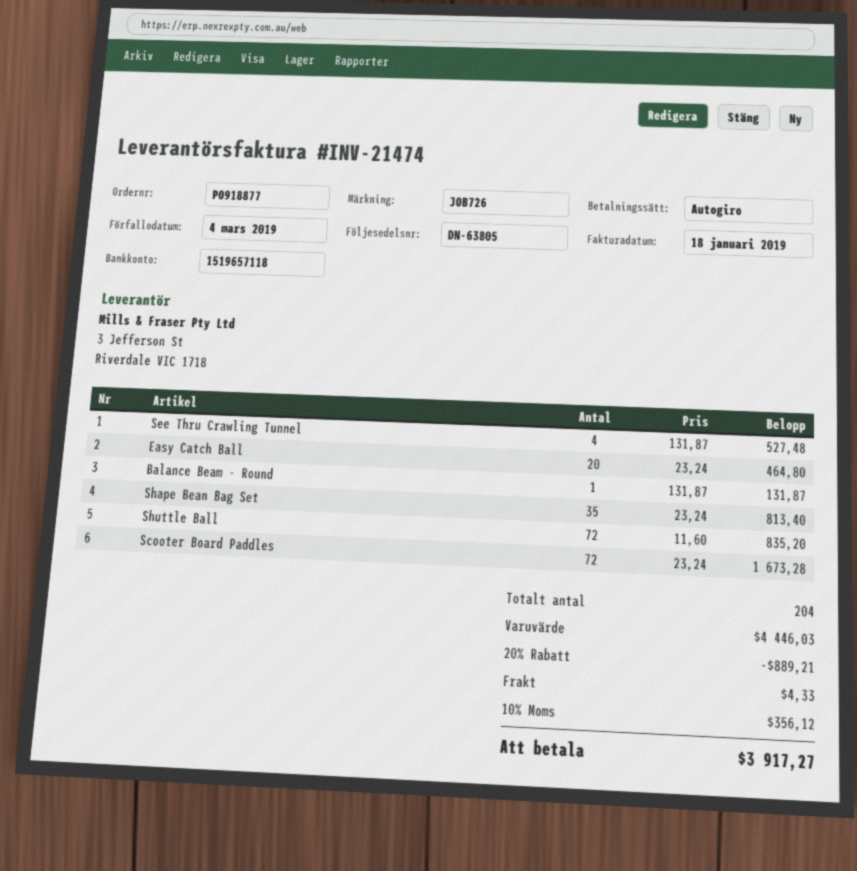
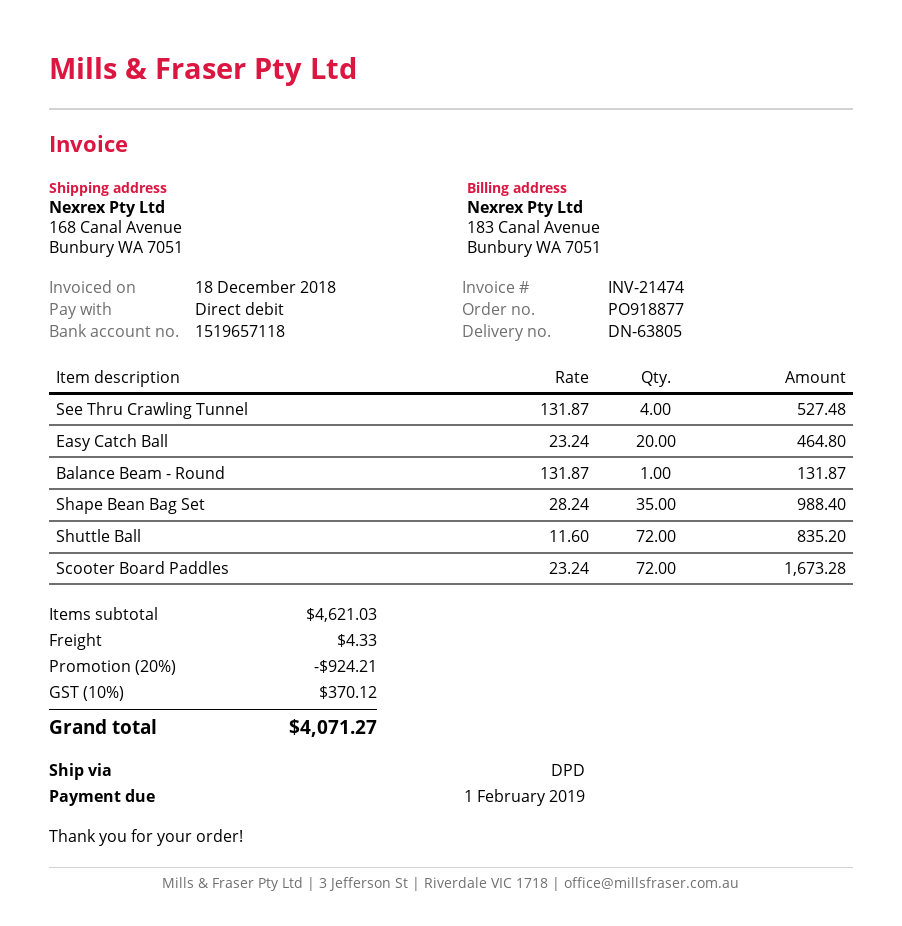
invoice date: 2019-01-18 -> 2018-12-18
due date: 2019-03-04 -> 2019-02-01
Shape Bean Bag Set: 35 x 23.24 = 813.40 -> 35 x 28.24 = 988.40
subtotal: 4446.03 -> 4621.03
discount: 20% = 889.21 -> 20% = 924.21
tax: 10% = 356.12 -> 10% = 370.12
total: 3917.27 -> 4071.27

